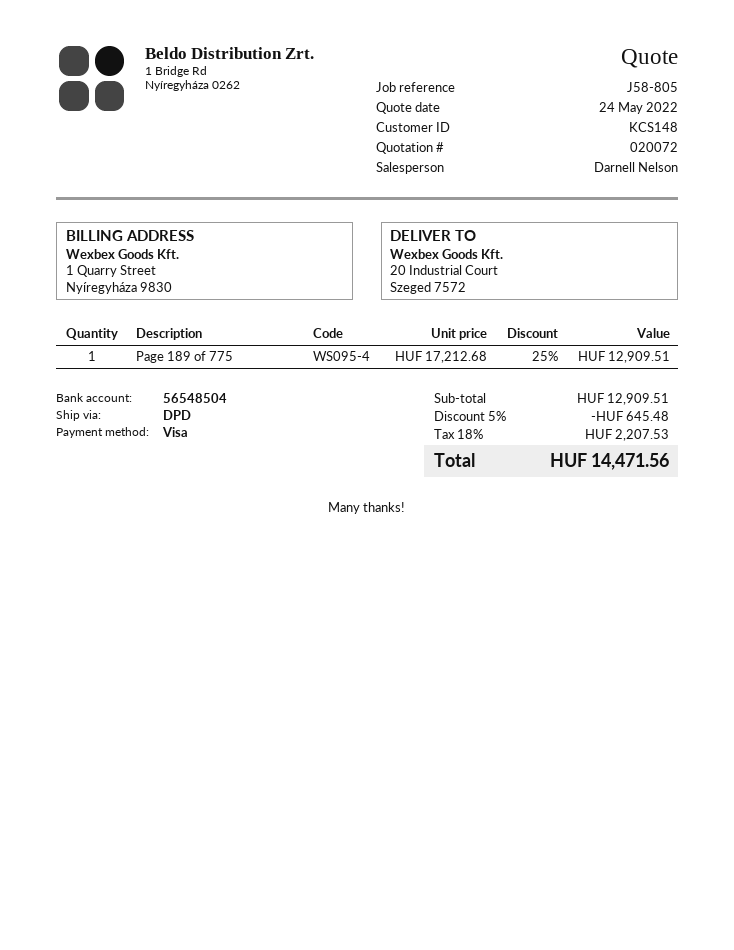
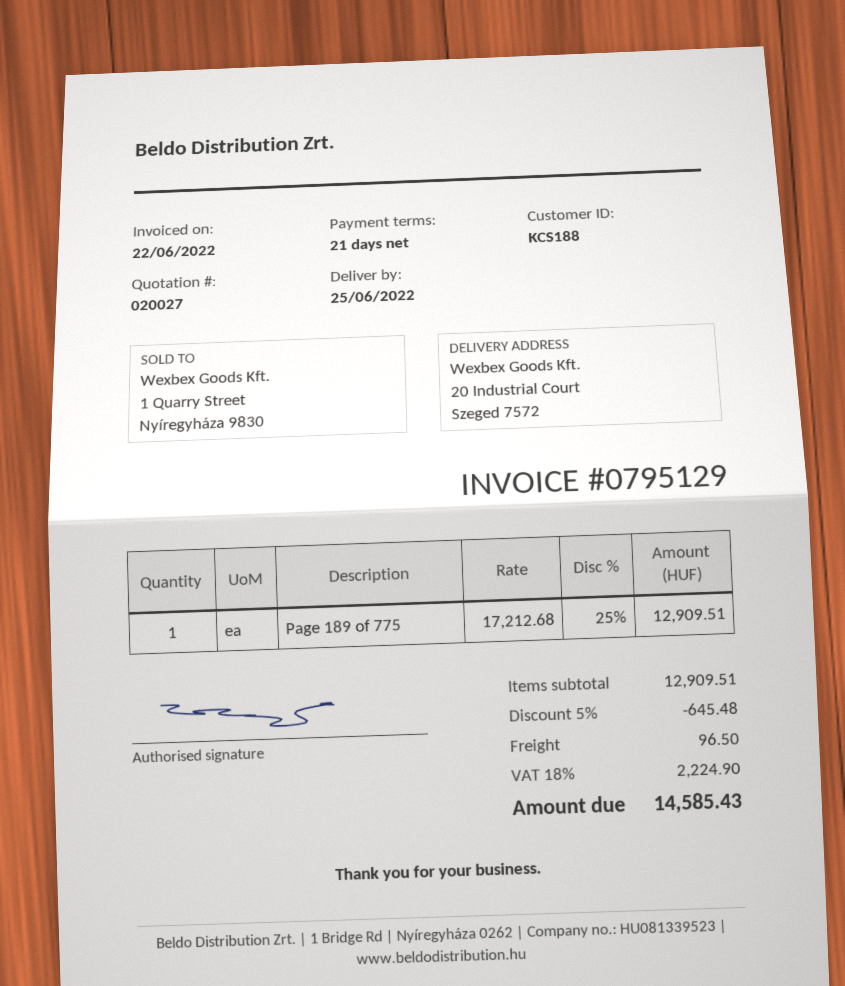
quote number: 020072 -> 020027
customer number: KCS148 -> KCS188
shipping: none -> 96.50
tax: 18% = 2207.53 -> 18% = 2224.90
total: 14471.56 -> 14585.43

